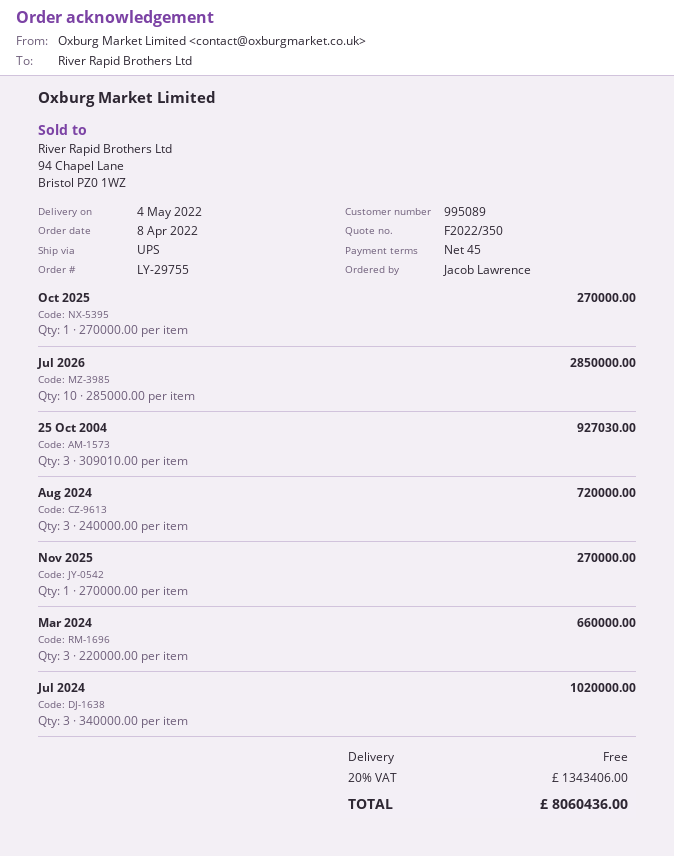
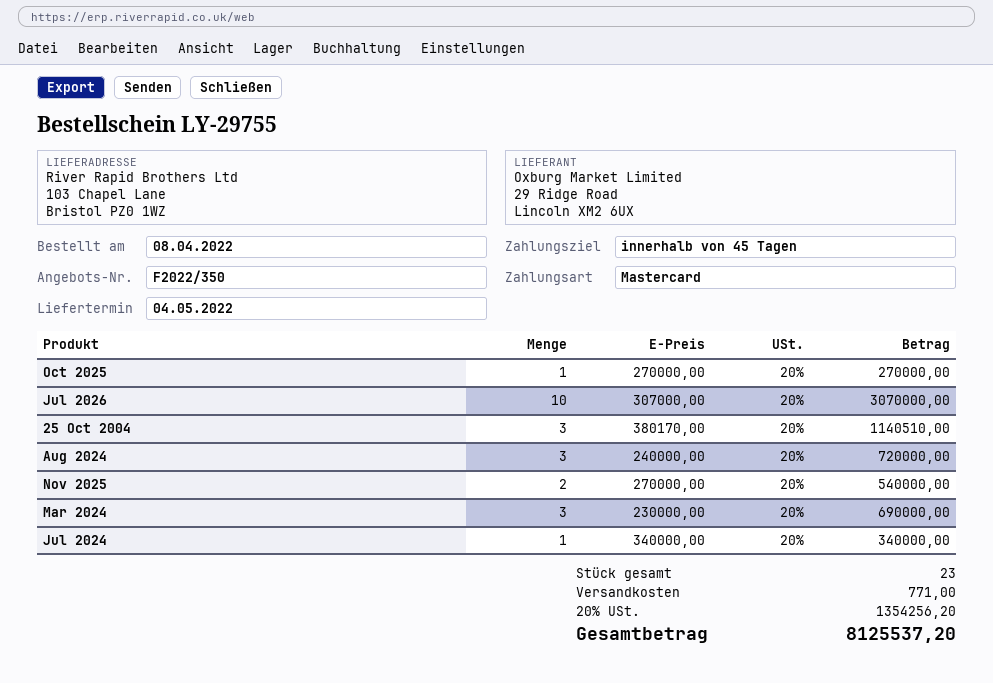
Jul 2026: 10 x 285000.00 = 2850000.00 -> 10 x 307000.00 = 3070000.00
25 Oct 2004: 3 x 309010.00 = 927030.00 -> 3 x 380170.00 = 1140510.00
Nov 2025: 1 x 270000.00 = 270000.00 -> 2 x 270000.00 = 540000.00
Mar 2024: 3 x 220000.00 = 660000.00 -> 3 x 230000.00 = 690000.00
Jul 2024: 3 x 340000.00 = 1020000.00 -> 1 x 340000.00 = 340000.00
shipping: 0.00 -> 771.00
tax: 20% = 1343406.00 -> 20% = 1354256.20
total: 8060436.00 -> 8125537.20

